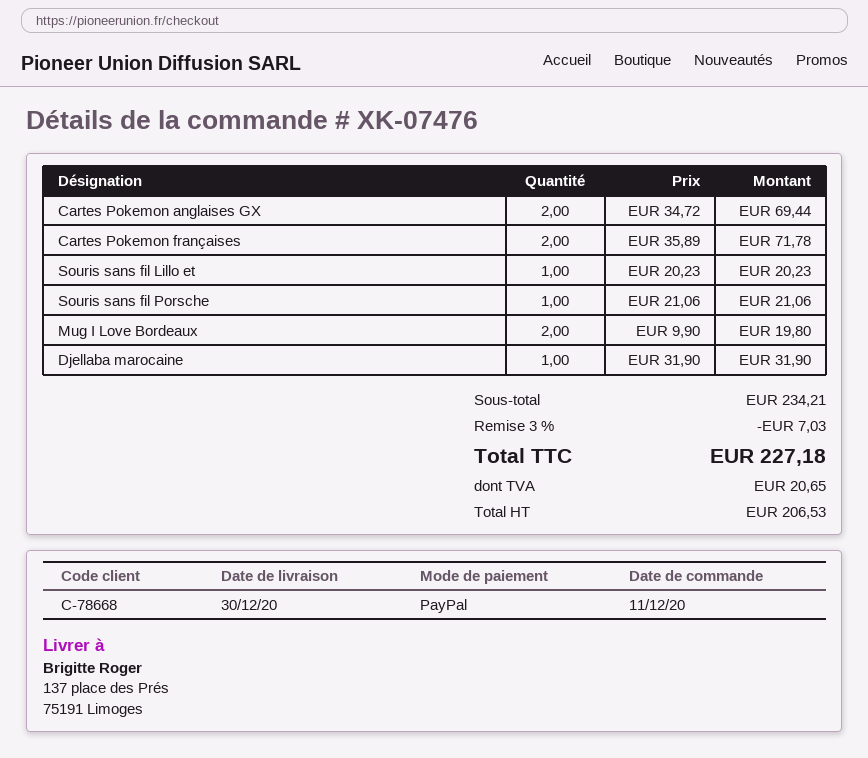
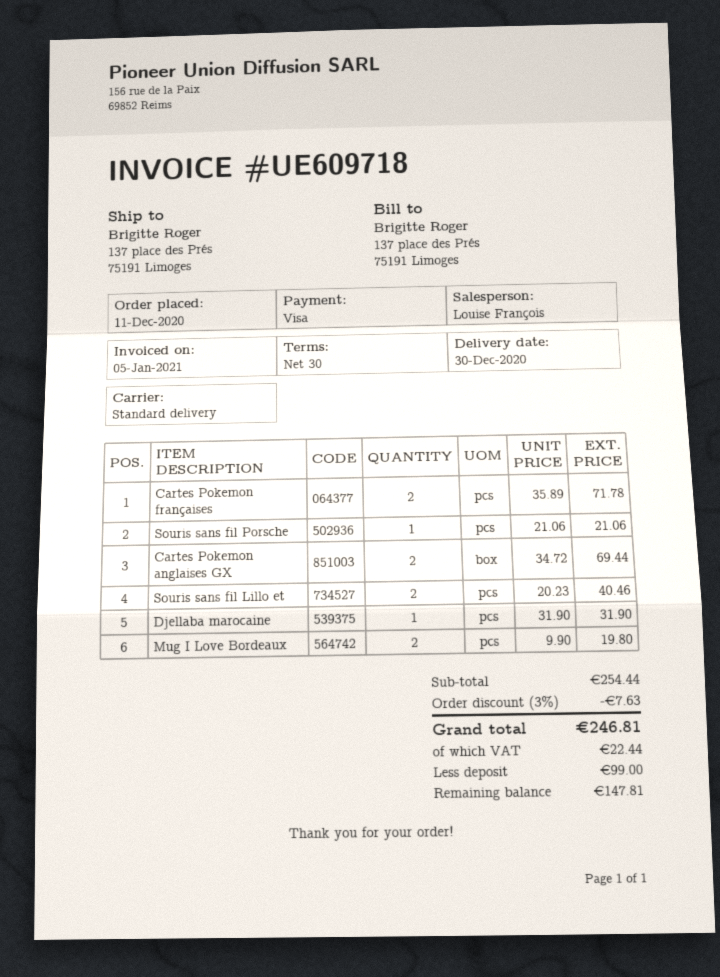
payment method: PayPal -> Visa
Souris sans fil Lillo et: 1 x 20.23 = 20.23 -> 2 x 20.23 = 40.46
subtotal: 234.21 -> 254.44
discount: 3% = 7.03 -> 3% = 7.63
tax: 20.65 -> 22.44
total: 227.18 -> 246.81

